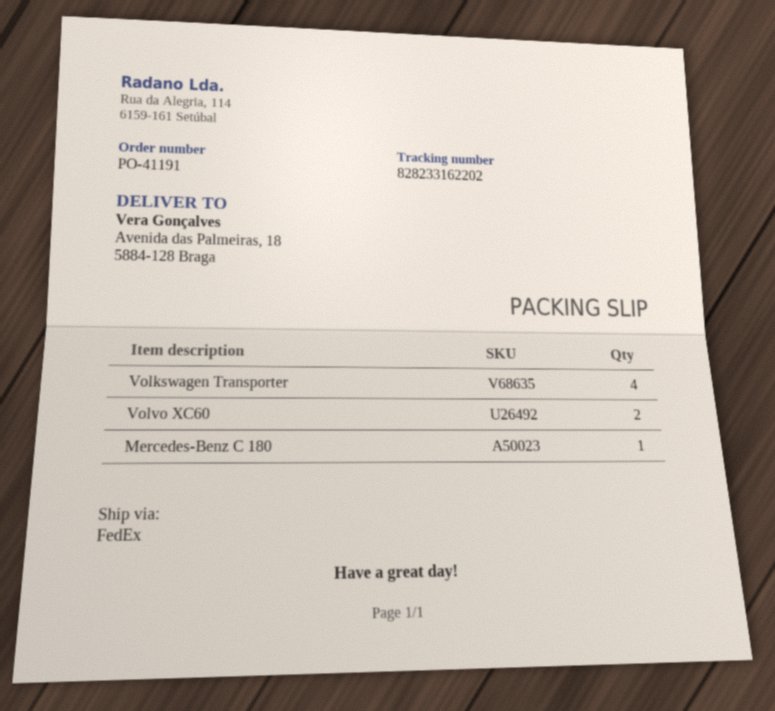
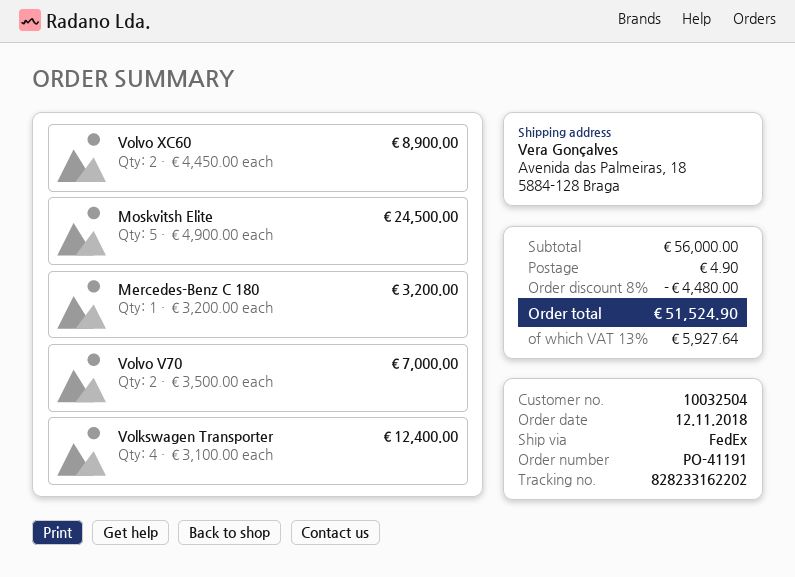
Moskvitsh Elite: none -> 5
Volvo V70: none -> 2

